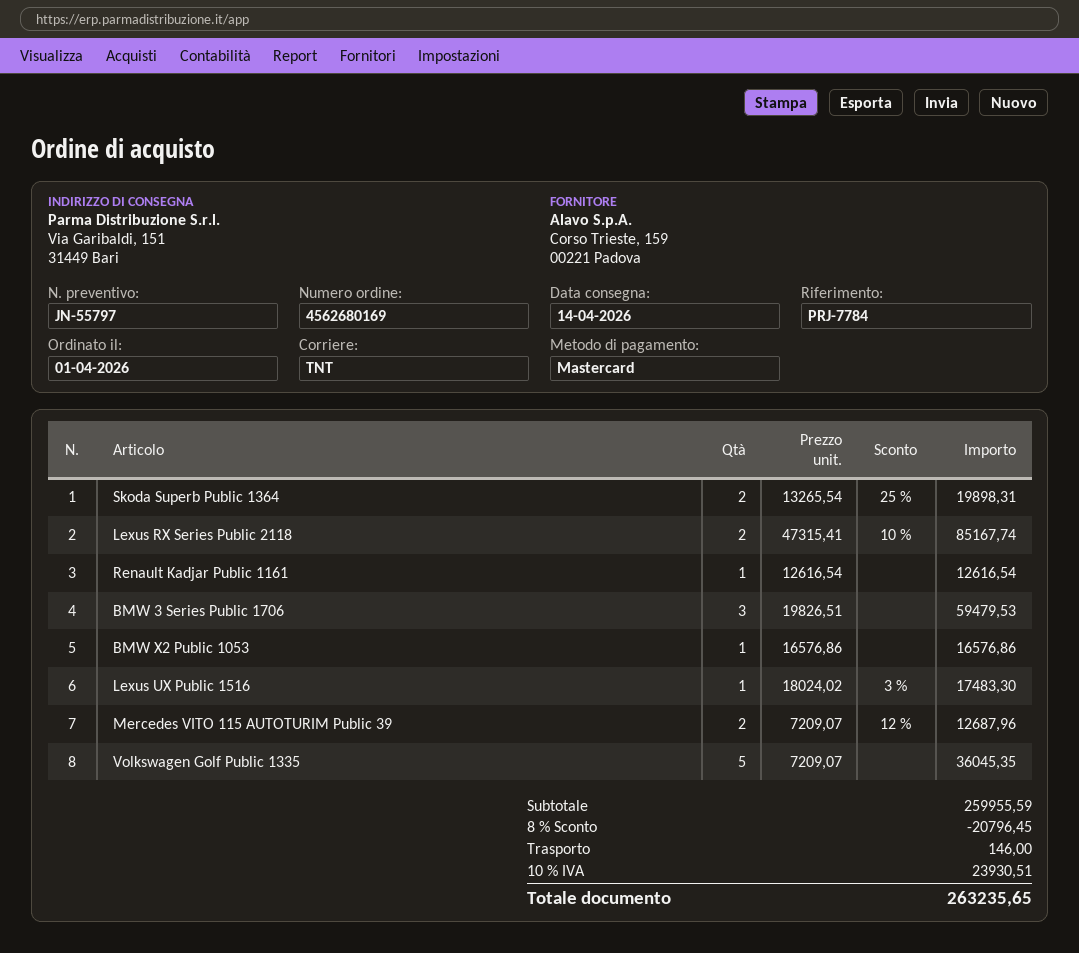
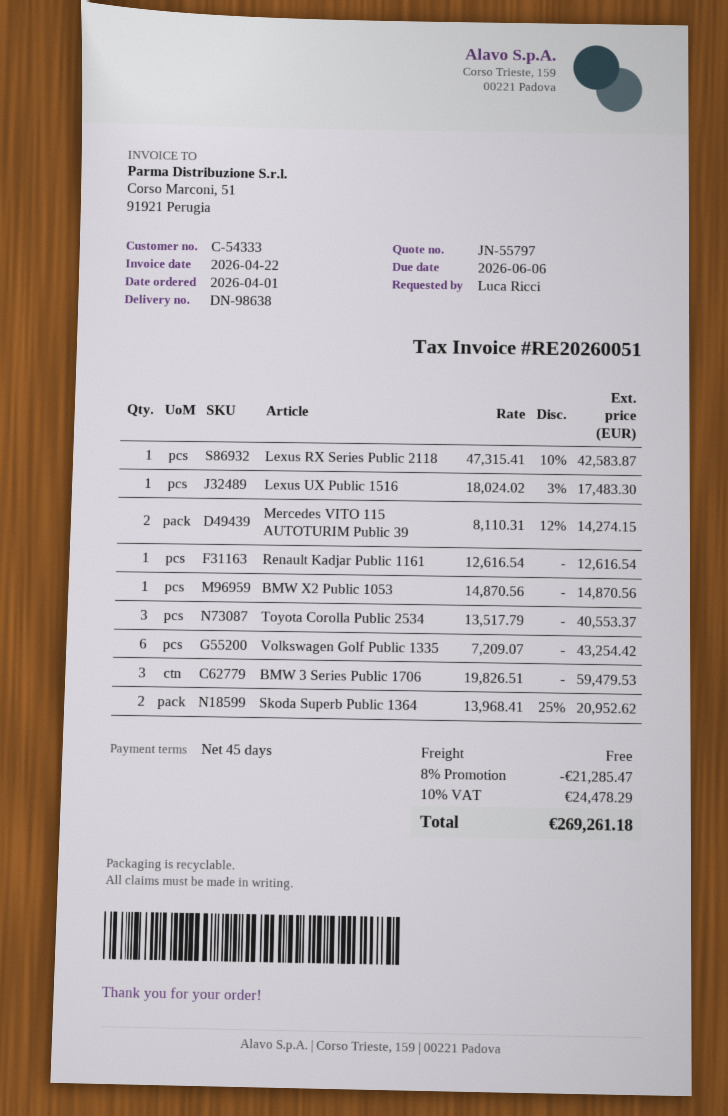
Skoda Superb Public 1364: 2 x 13265.54 - 25% = 19898.31 -> 2 x 13968.41 - 25% = 20952.62
Lexus RX Series Public 2118: 2 x 47315.41 - 10% = 85167.74 -> 1 x 47315.41 - 10% = 42583.87
BMW X2 Public 1053: 1 x 16576.86 = 16576.86 -> 1 x 14870.56 = 14870.56
Mercedes VITO 115 AUTOTURIM Public 39: 2 x 7209.07 - 12% = 12687.96 -> 2 x 8110.31 - 12% = 14274.15
Volkswagen Golf Public 1335: 5 x 7209.07 = 36045.35 -> 6 x 7209.07 = 43254.42
Toyota Corolla Public 2534: none -> 3 x 13517.79 = 40553.37
discount: 8% = 20796.45 -> 8% = 21285.47
shipping: 146.00 -> 0.00
tax: 10% = 23930.51 -> 10% = 24478.29
total: 263235.65 -> 269261.18

